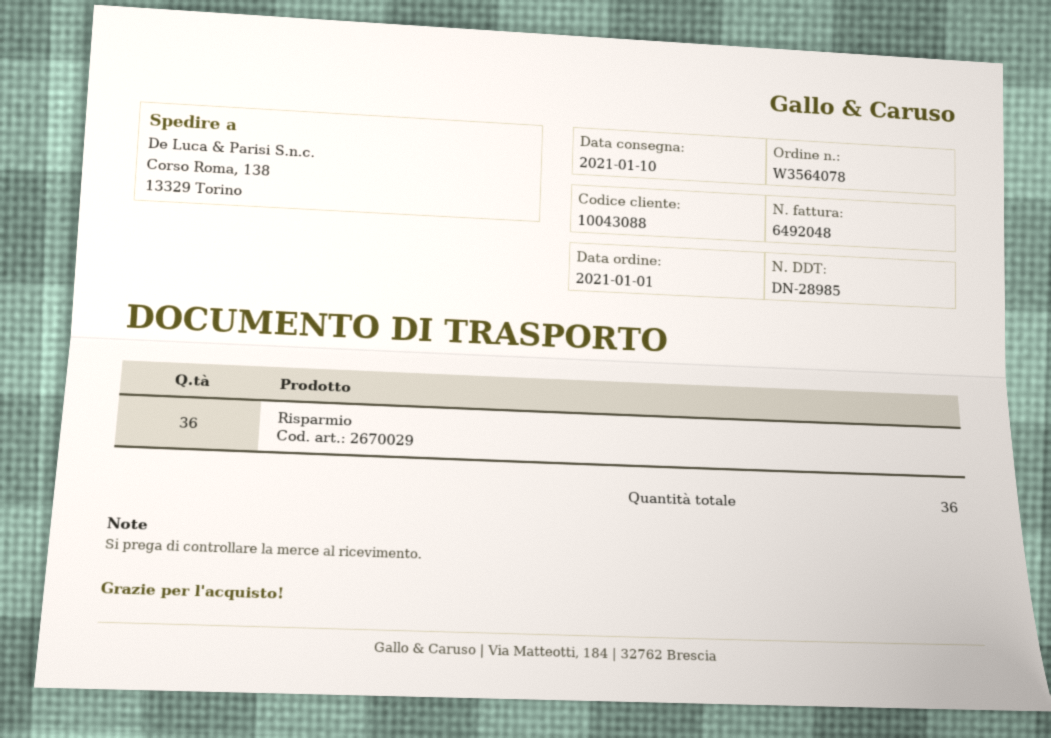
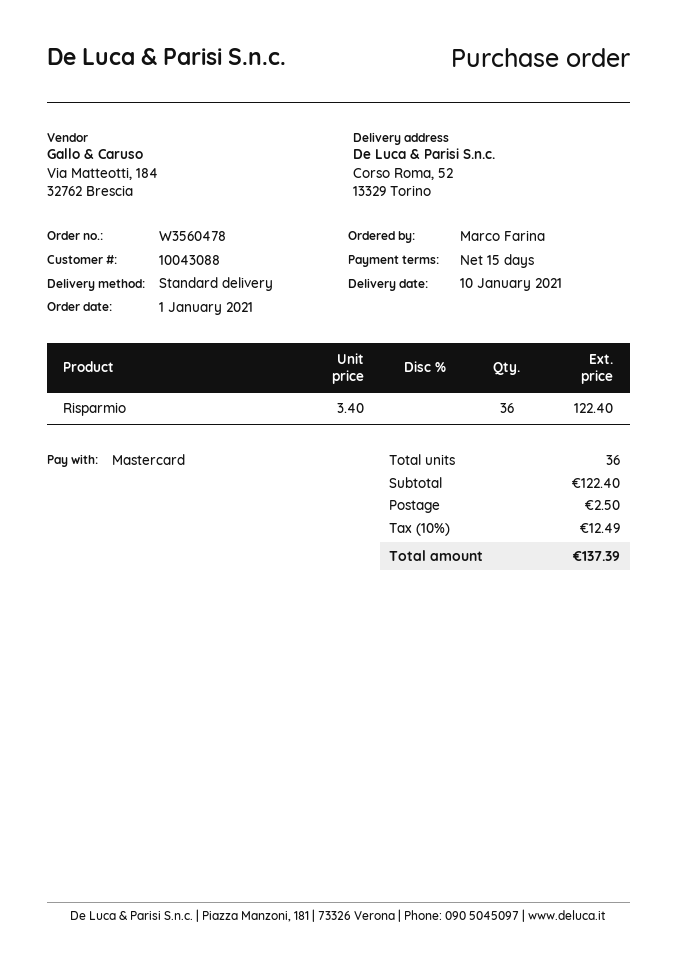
order number: W3564078 -> W3560478
ship to: Corso Roma, 138, 13329 Torino -> Corso Roma, 52, 13329 Torino

